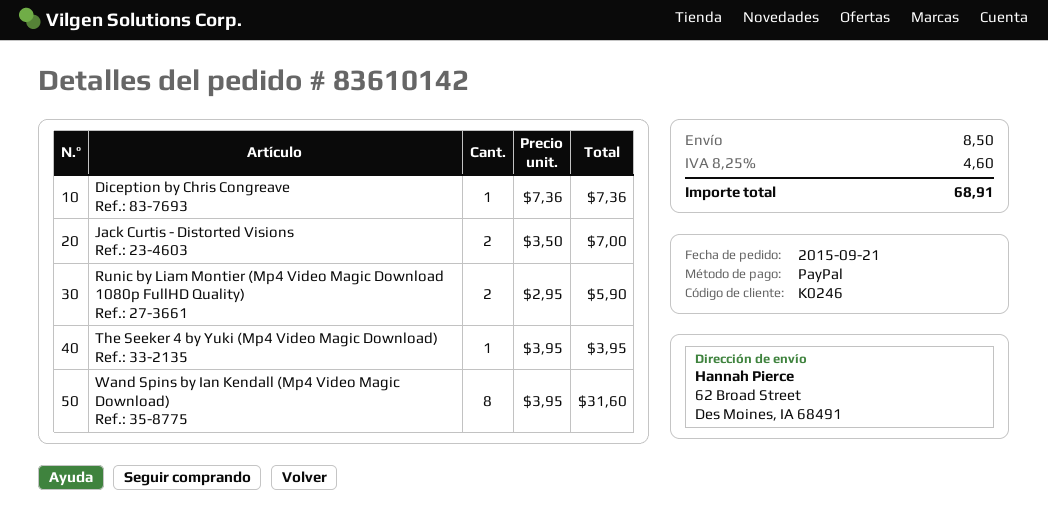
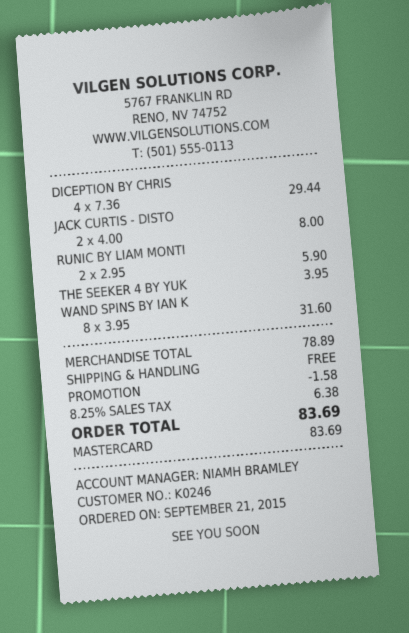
payment method: PayPal -> Mastercard
Diception by Chris Congreave: 1 x 7.36 = 7.36 -> 4 x 7.36 = 29.44
Jack Curtis - Distorted Visions: 2 x 3.50 = 7.00 -> 2 x 4.00 = 8.00
discount: none -> 1.58
shipping: 8.50 -> 0.00
tax: 8.25% = 4.60 -> 8.25% = 6.38
total: 68.91 -> 83.69

